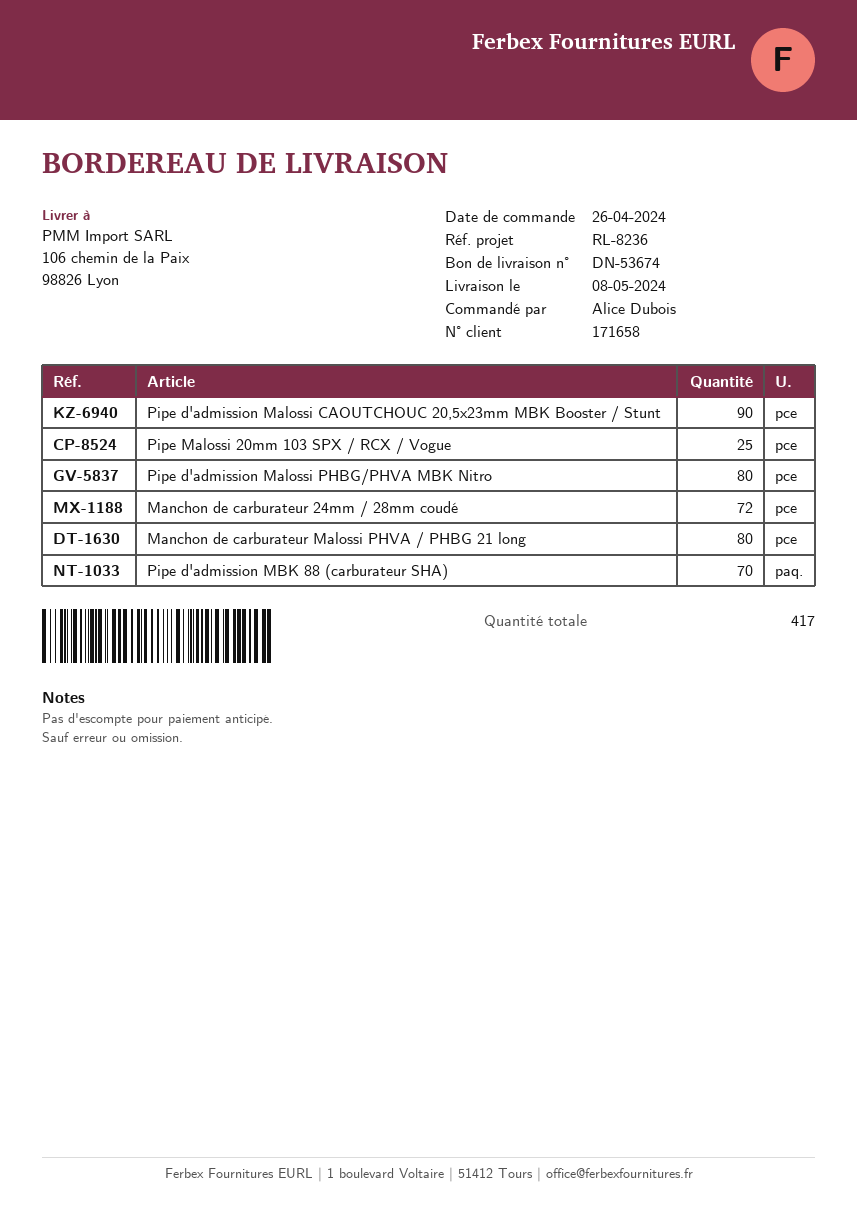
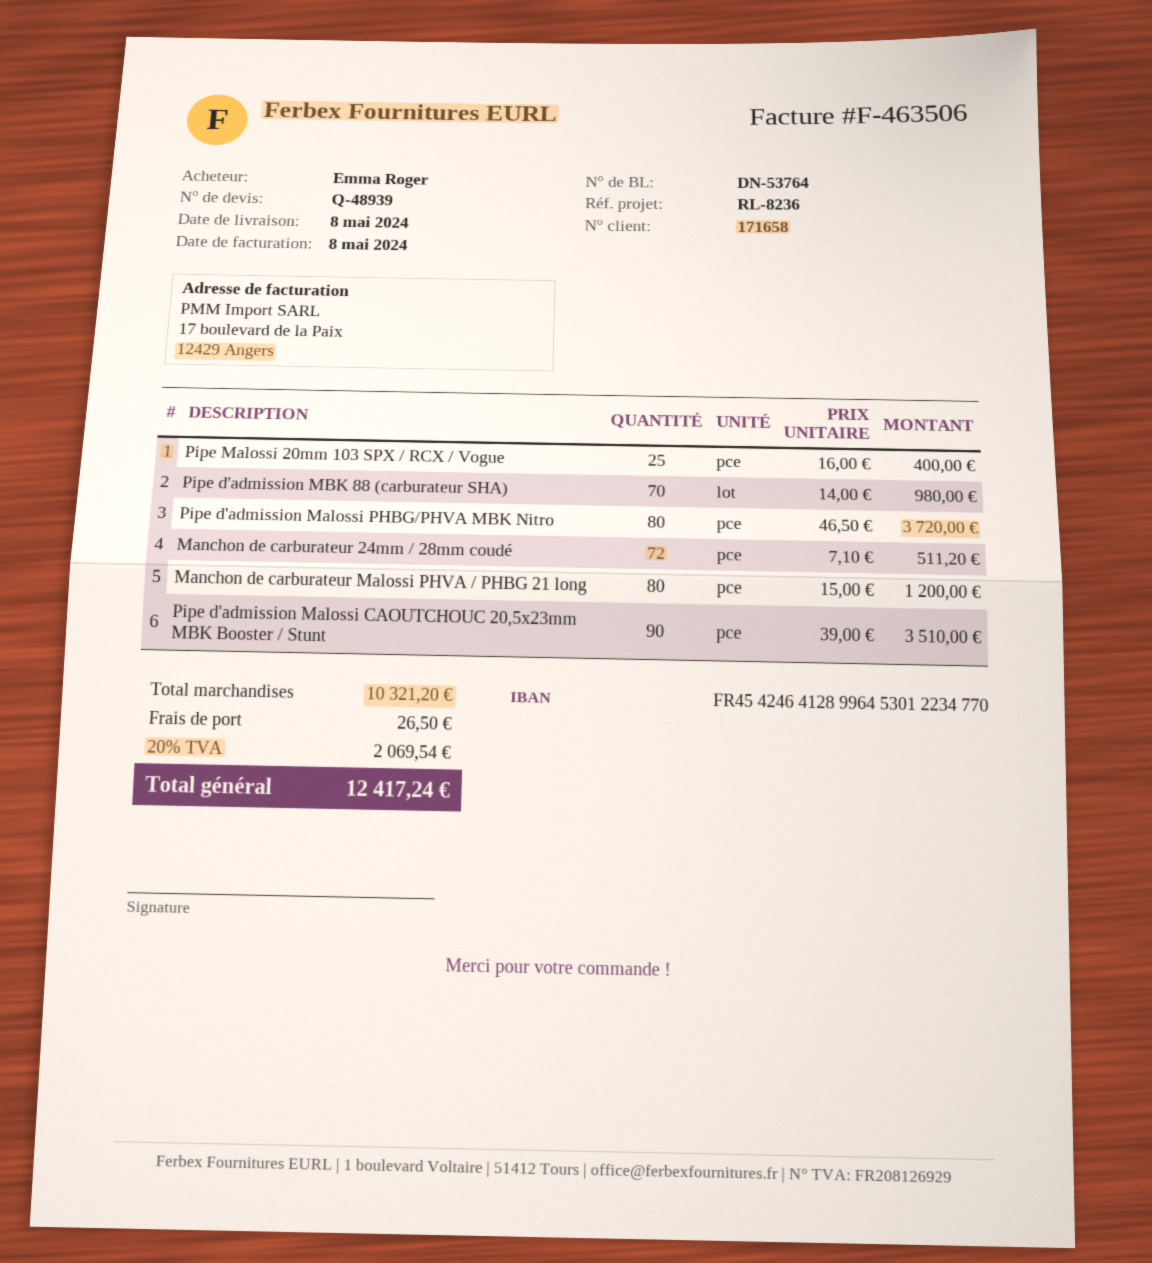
delivery note number: DN-53674 -> DN-53764
ordered by: Alice Dubois -> Emma Roger

